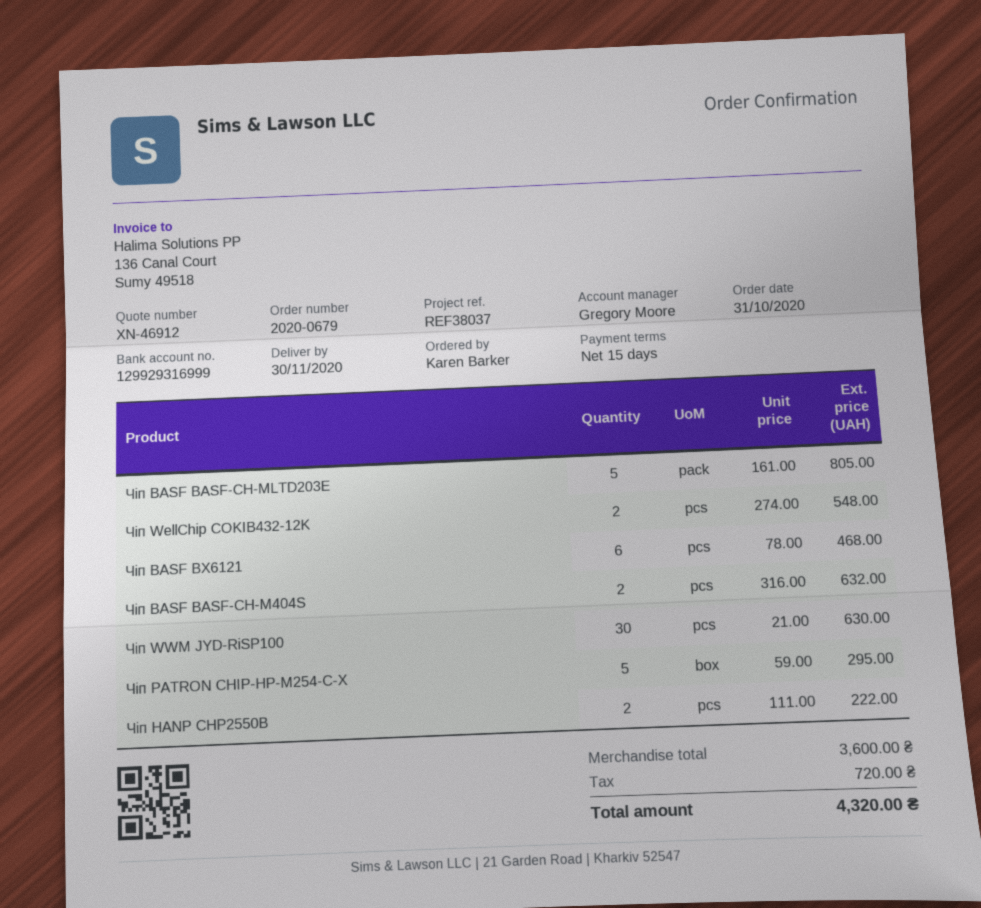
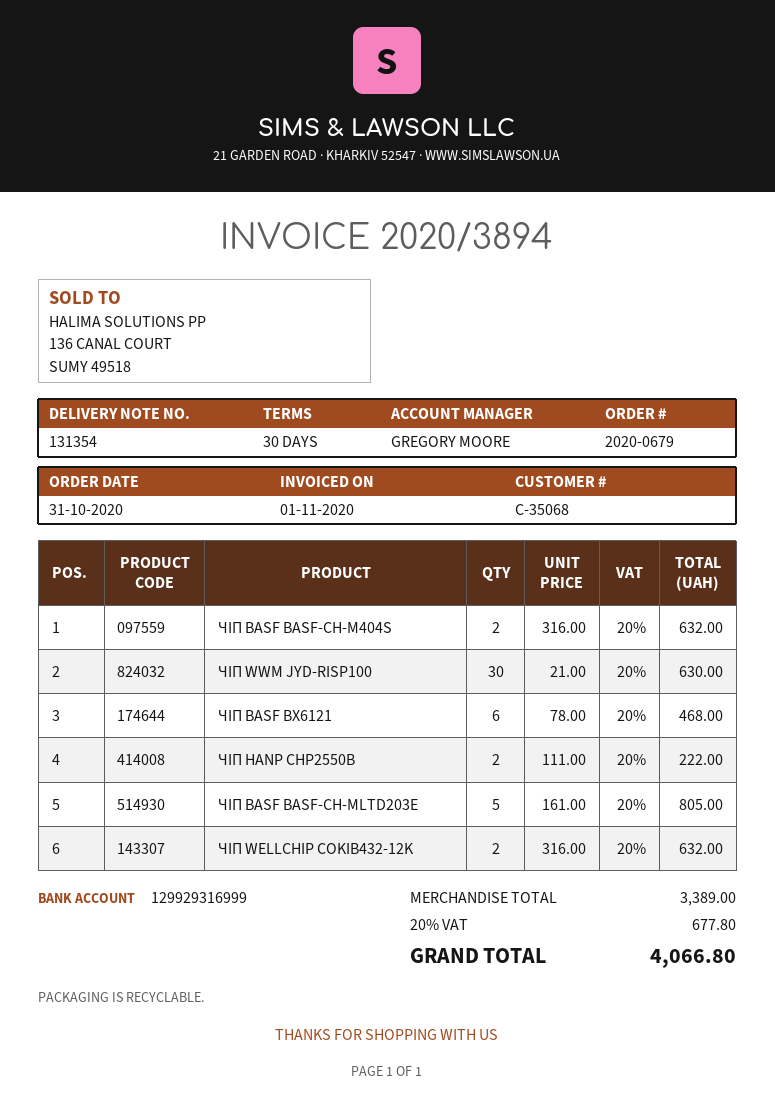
payment terms: 15 days -> 30 days
Чіп WellChip COKIB432-12K: 2 x 274.00 = 548.00 -> 2 x 316.00 = 632.00
Чіп PATRON CHIP-HP-M254-C-X: 5 x 59.00 = 295.00 -> none
subtotal: 3600.00 -> 3389.00
tax: 720.00 -> 677.80
total: 4320.00 -> 4066.80

